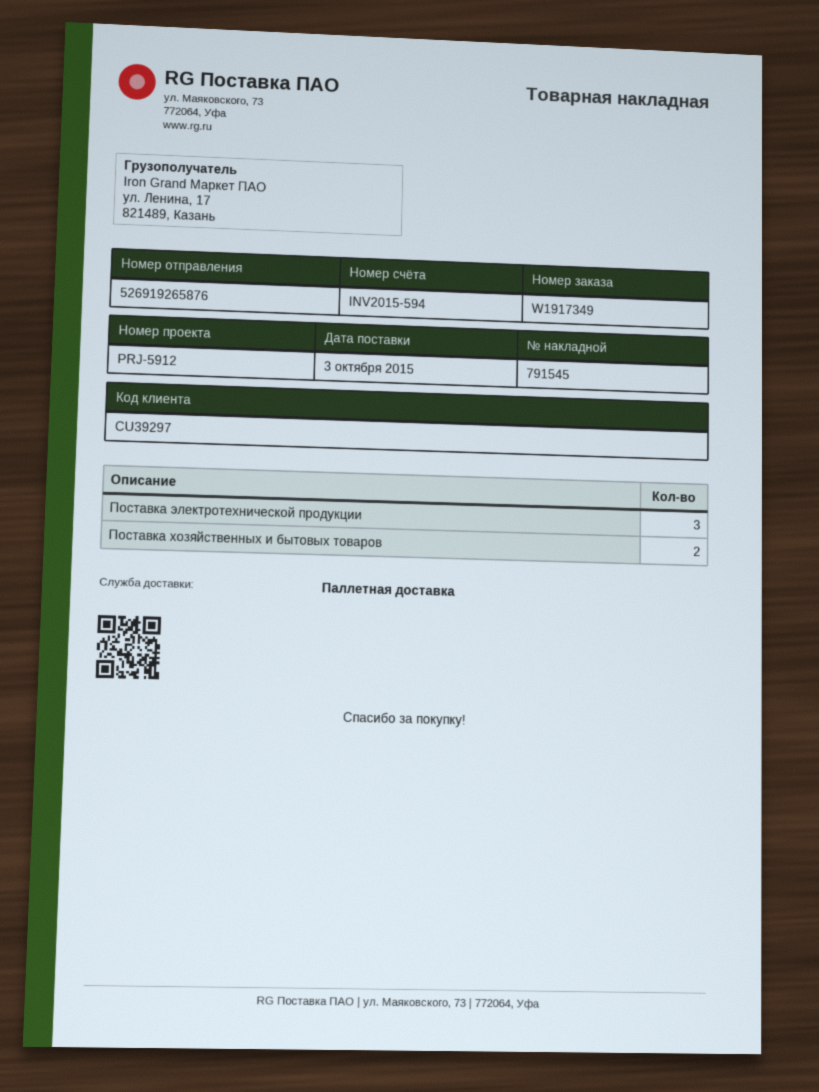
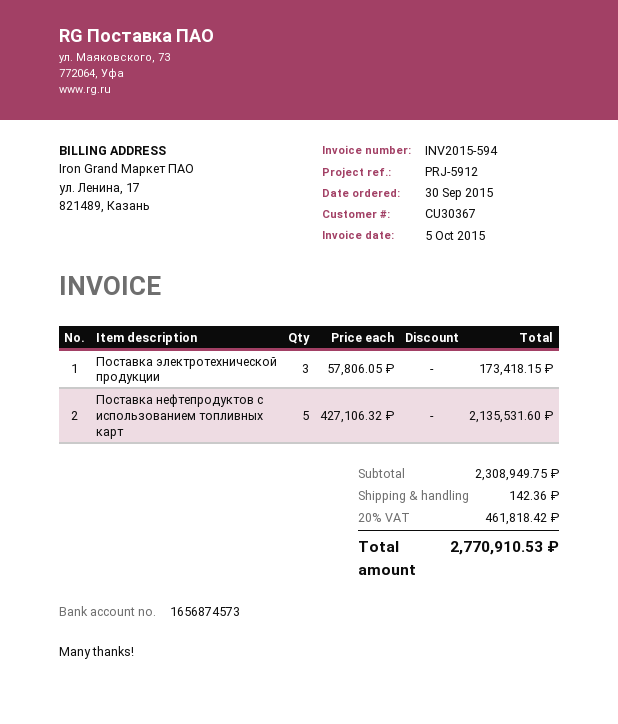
customer number: CU39297 -> CU30367
Поставка хозяйственных и бытовых товаров: 2 -> none
Поставка нефтепродуктов с использованием топливных карт: none -> 5

